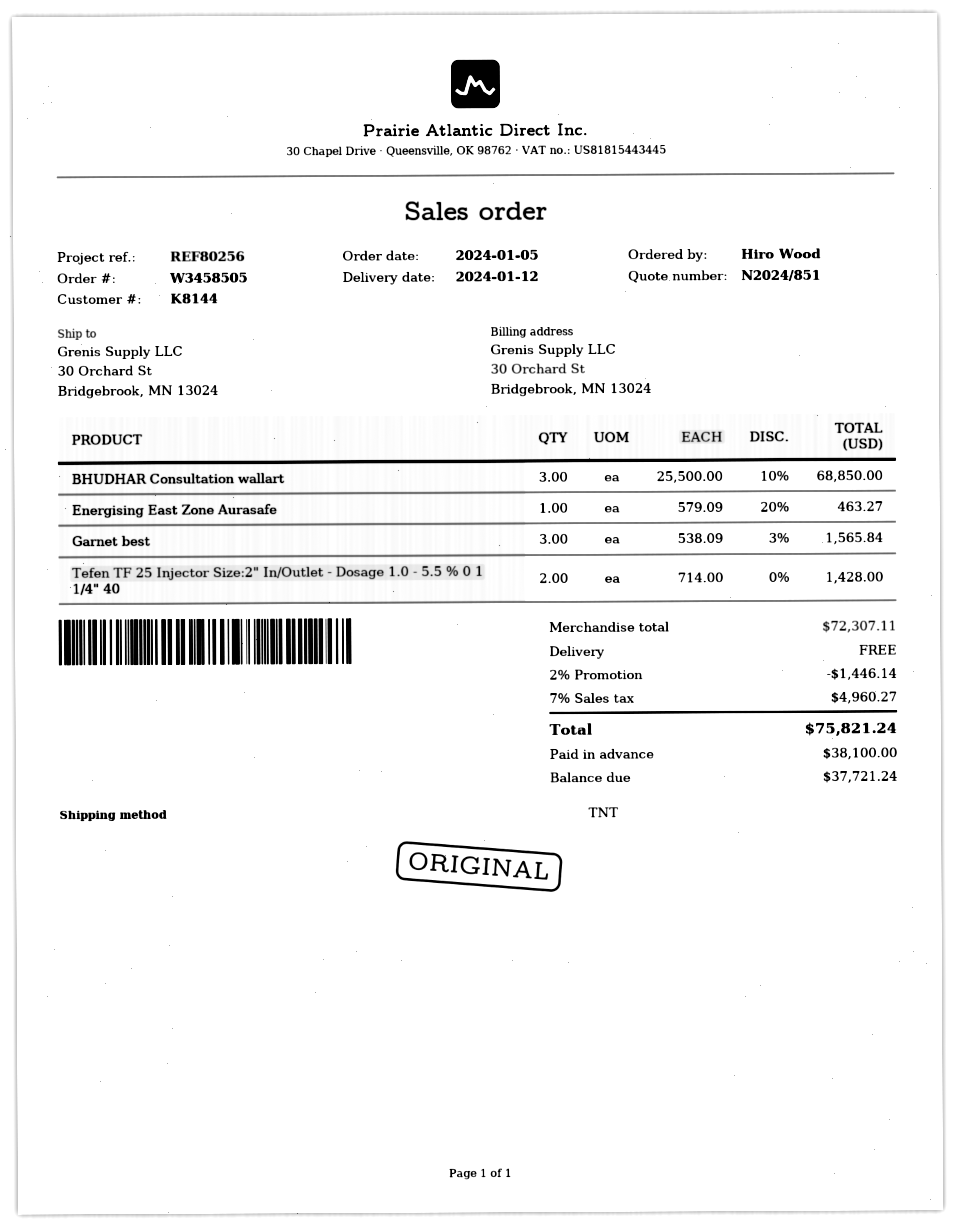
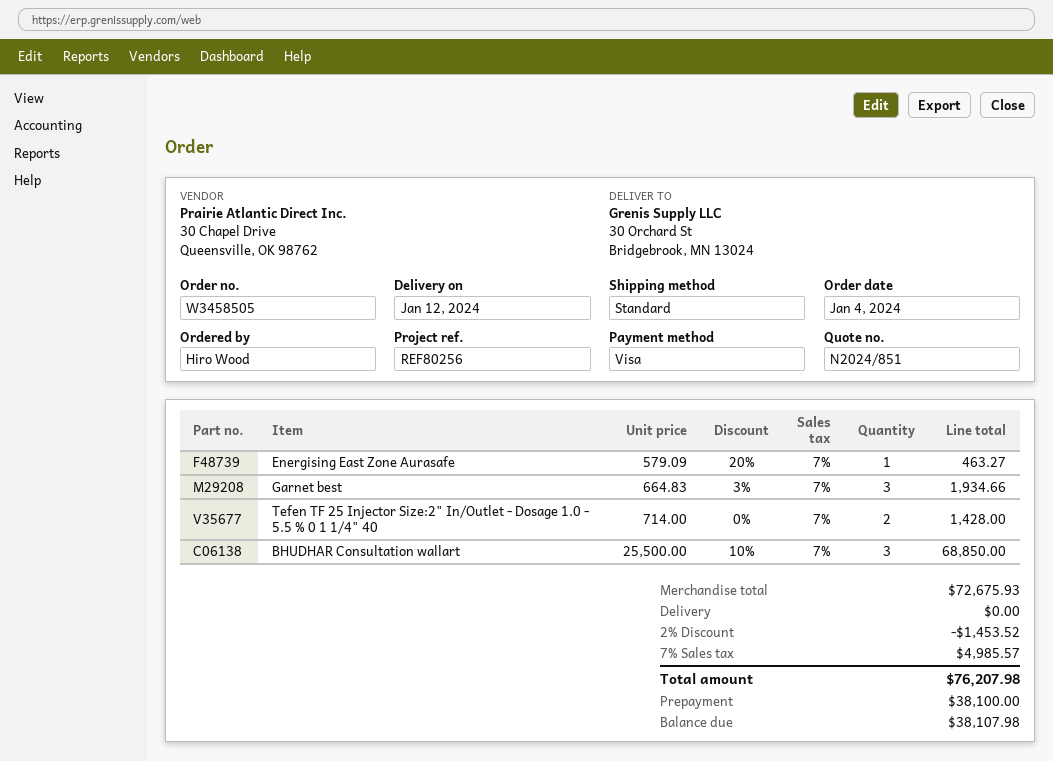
order date: 2024-01-05 -> 2024-01-04
shipping method: TNT -> standard
Garnet best: 3 x 538.09 - 3% = 1565.84 -> 3 x 664.83 - 3% = 1934.66
subtotal: 72307.11 -> 72675.93
discount: 2% = 1446.14 -> 2% = 1453.52
tax: 7% = 4960.27 -> 7% = 4985.57
total: 75821.24 -> 76207.98
balance: 37721.24 -> 38107.98

